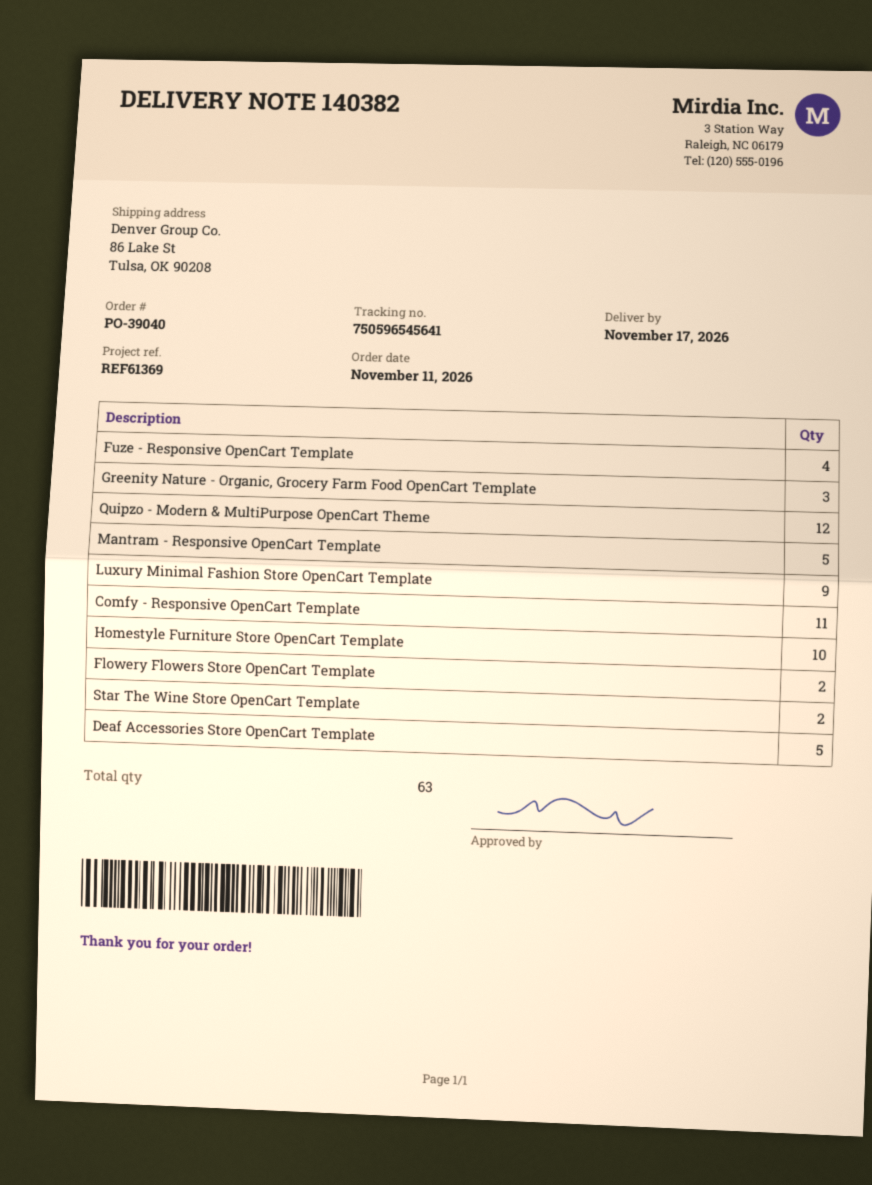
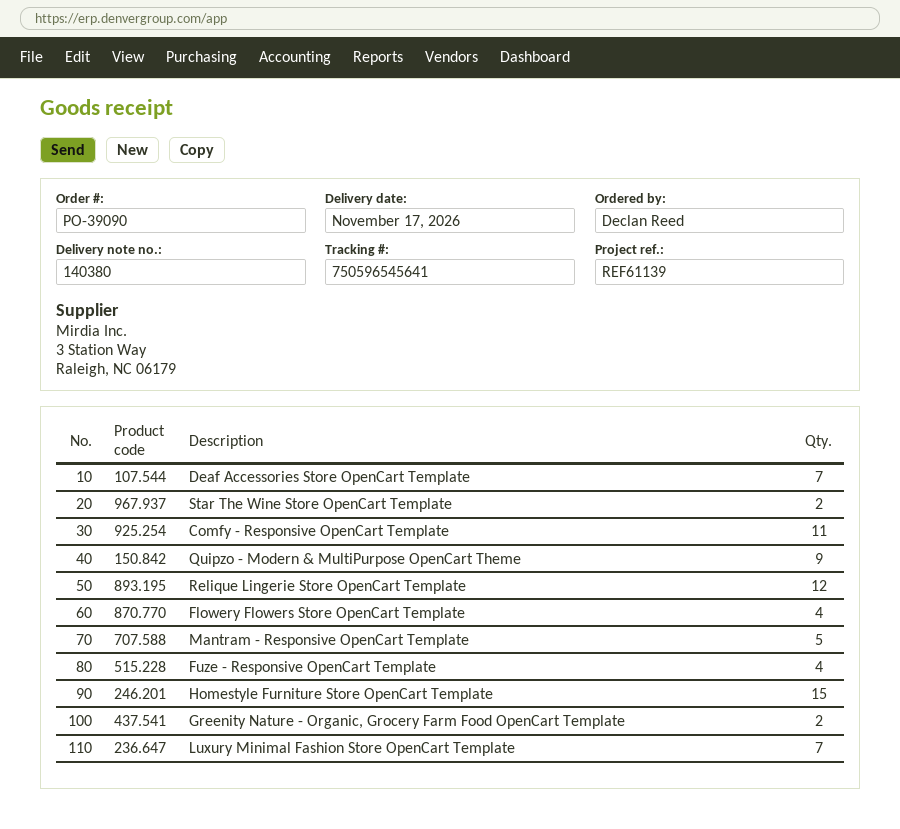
order number: PO-39040 -> PO-39090
delivery note number: 140382 -> 140380
reference: REF61369 -> REF61139
Greenity Nature - Organic, Grocery Farm Food OpenCart Template: 3 -> 2
Quipzo - Modern & MultiPurpose OpenCart Theme: 12 -> 9
Luxury Minimal Fashion Store OpenCart Template: 9 -> 7
Homestyle Furniture Store OpenCart Template: 10 -> 15
Flowery Flowers Store OpenCart Template: 2 -> 4
Deaf Accessories Store OpenCart Template: 5 -> 7
Relique Lingerie Store OpenCart Template: none -> 12

